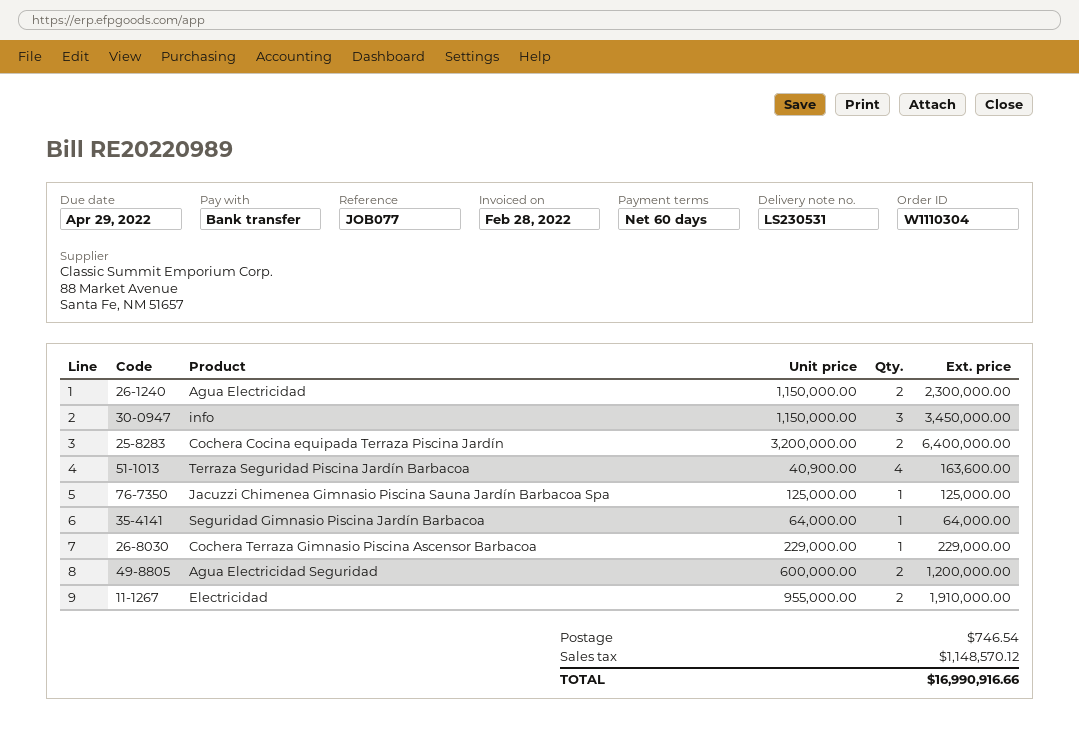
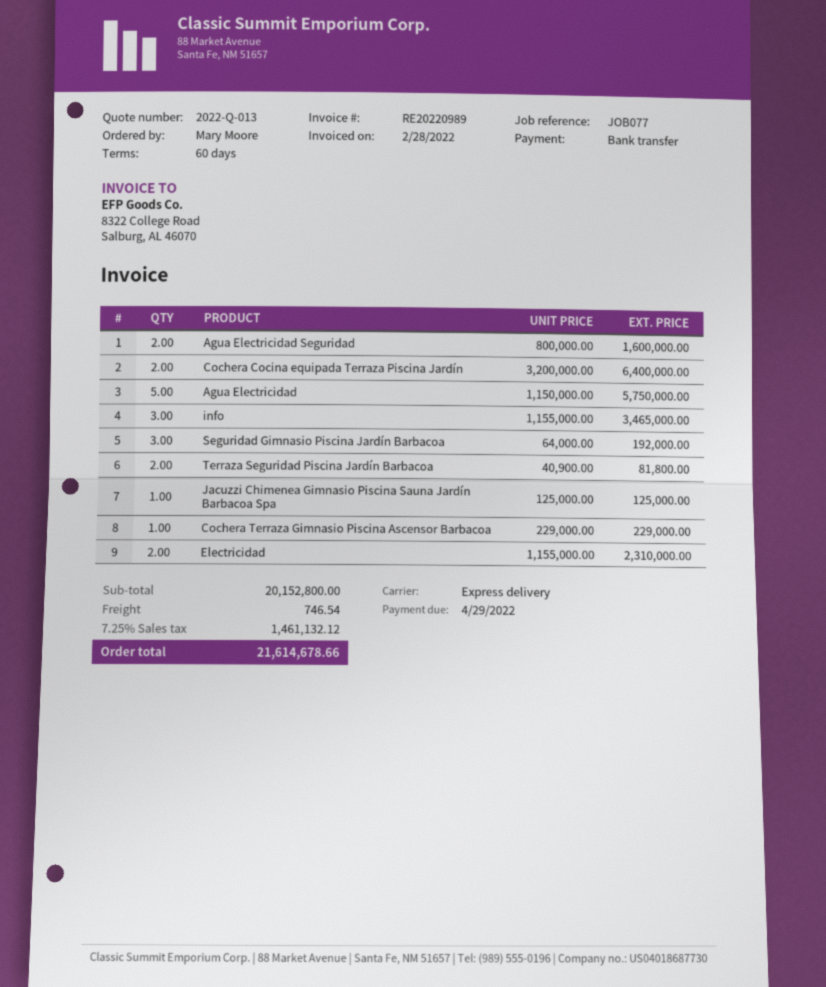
Agua Electricidad: 2 x 1150000.00 = 2300000.00 -> 5 x 1150000.00 = 5750000.00
info: 3 x 1150000.00 = 3450000.00 -> 3 x 1155000.00 = 3465000.00
Terraza Seguridad Piscina Jardín Barbacoa: 4 x 40900.00 = 163600.00 -> 2 x 40900.00 = 81800.00
Seguridad Gimnasio Piscina Jardín Barbacoa: 1 x 64000.00 = 64000.00 -> 3 x 64000.00 = 192000.00
Agua Electricidad Seguridad: 2 x 600000.00 = 1200000.00 -> 2 x 800000.00 = 1600000.00
Electricidad: 2 x 955000.00 = 1910000.00 -> 2 x 1155000.00 = 2310000.00
tax: 1148570.12 -> 1461132.12
total: 16990916.66 -> 21614678.66

